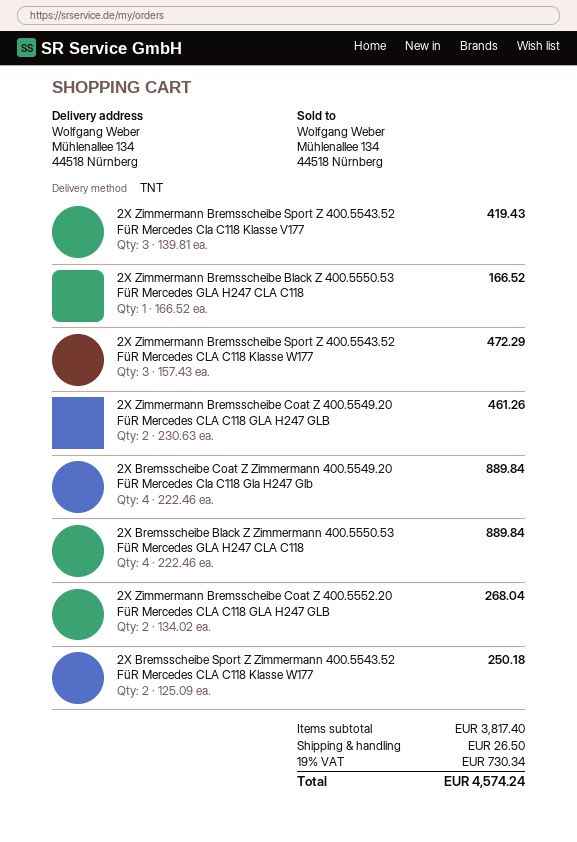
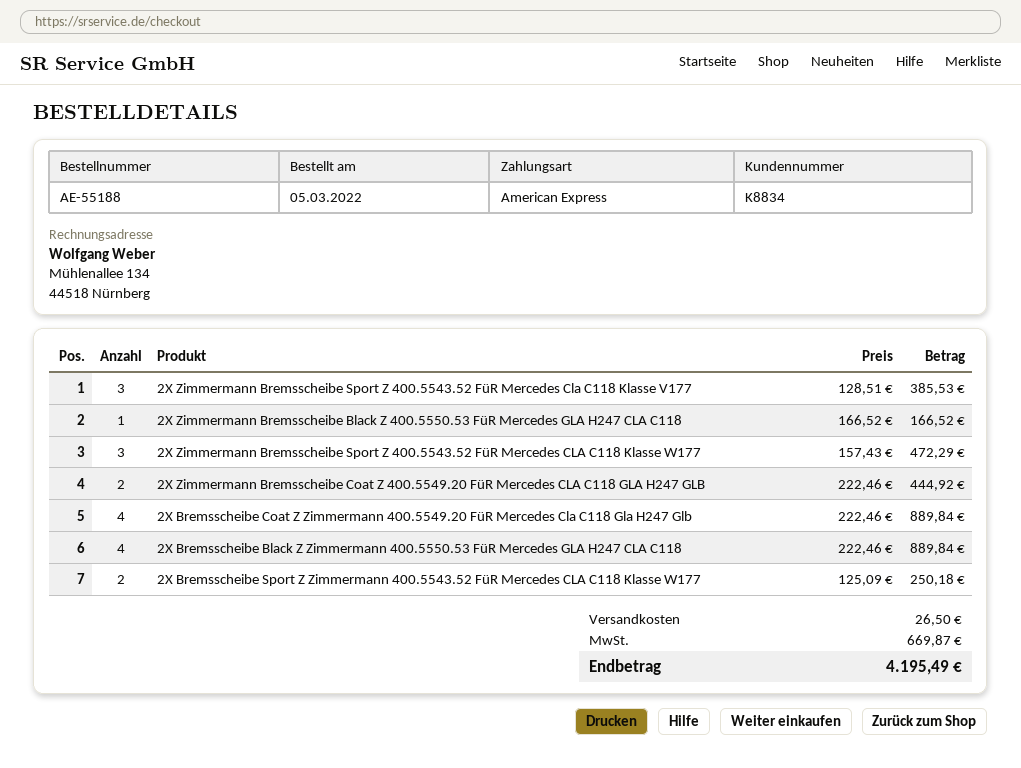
2X Zimmermann Bremsscheibe Sport Z 400.5543.52 FüR Mercedes Cla C118 Klasse V177: 3 x 139.81 = 419.43 -> 3 x 128.51 = 385.53
2X Zimmermann Bremsscheibe Coat Z 400.5549.20 FüR Mercedes CLA C118 GLA H247 GLB: 2 x 230.63 = 461.26 -> 2 x 222.46 = 444.92
2X Zimmermann Bremsscheibe Coat Z 400.5552.20 FüR Mercedes CLA C118 GLA H247 GLB: 2 x 134.02 = 268.04 -> none
tax: 730.34 -> 669.87
total: 4574.24 -> 4195.49

